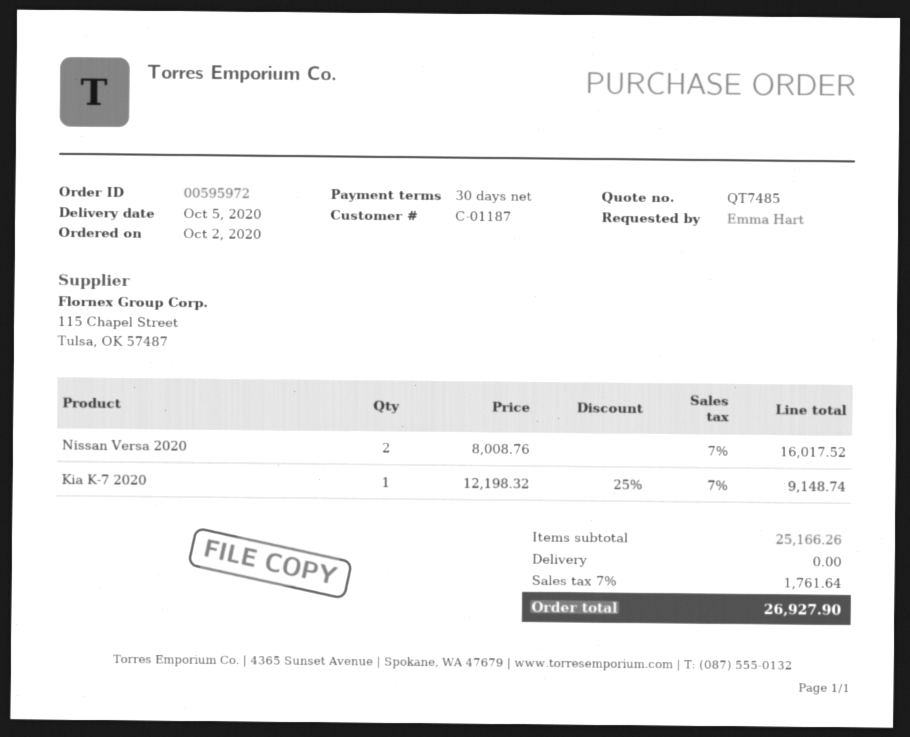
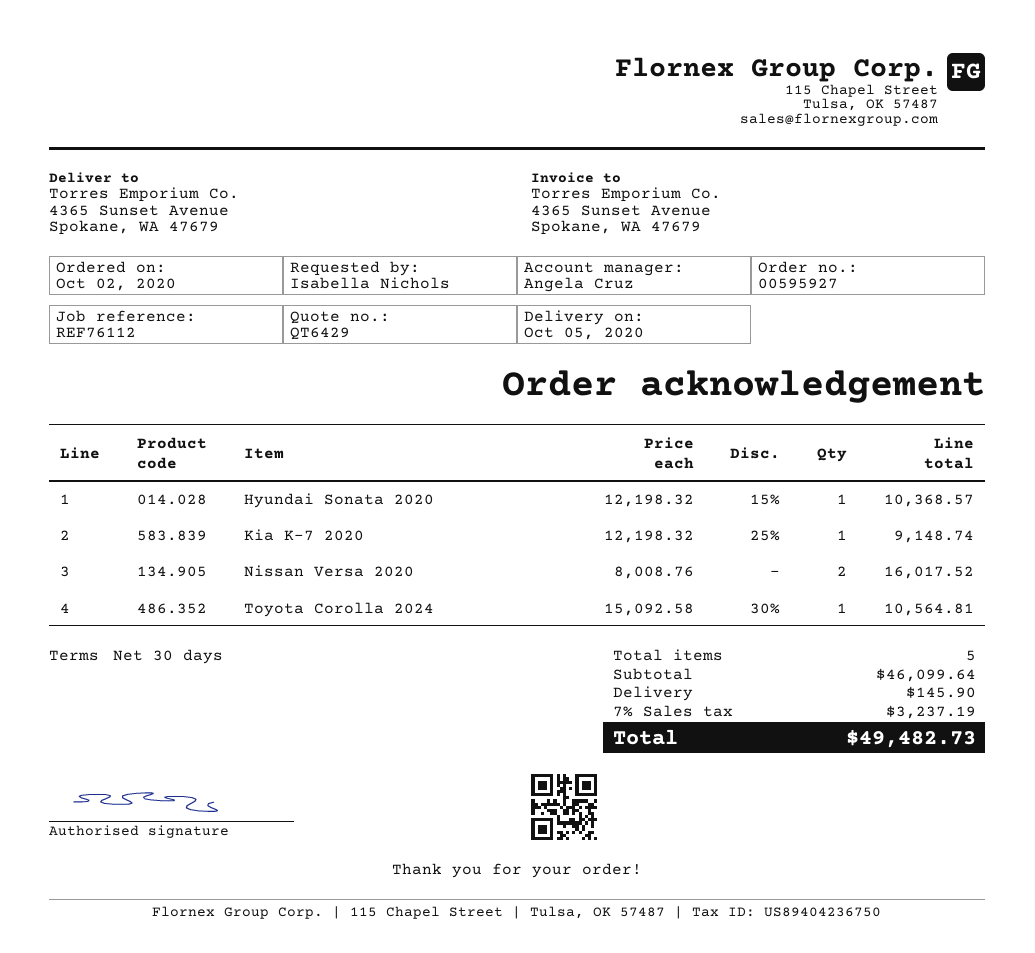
quote number: QT7485 -> QT6429
order number: 00595972 -> 00595927
ordered by: Emma Hart -> Isabella Nichols
Hyundai Sonata 2020: none -> 1 x 12198.32 - 15% = 10368.57
Toyota Corolla 2024: none -> 1 x 15092.58 - 30% = 10564.81
subtotal: 25166.26 -> 46099.64
shipping: 0.00 -> 145.90
tax: 7% = 1761.64 -> 7% = 3237.19
total: 26927.90 -> 49482.73

